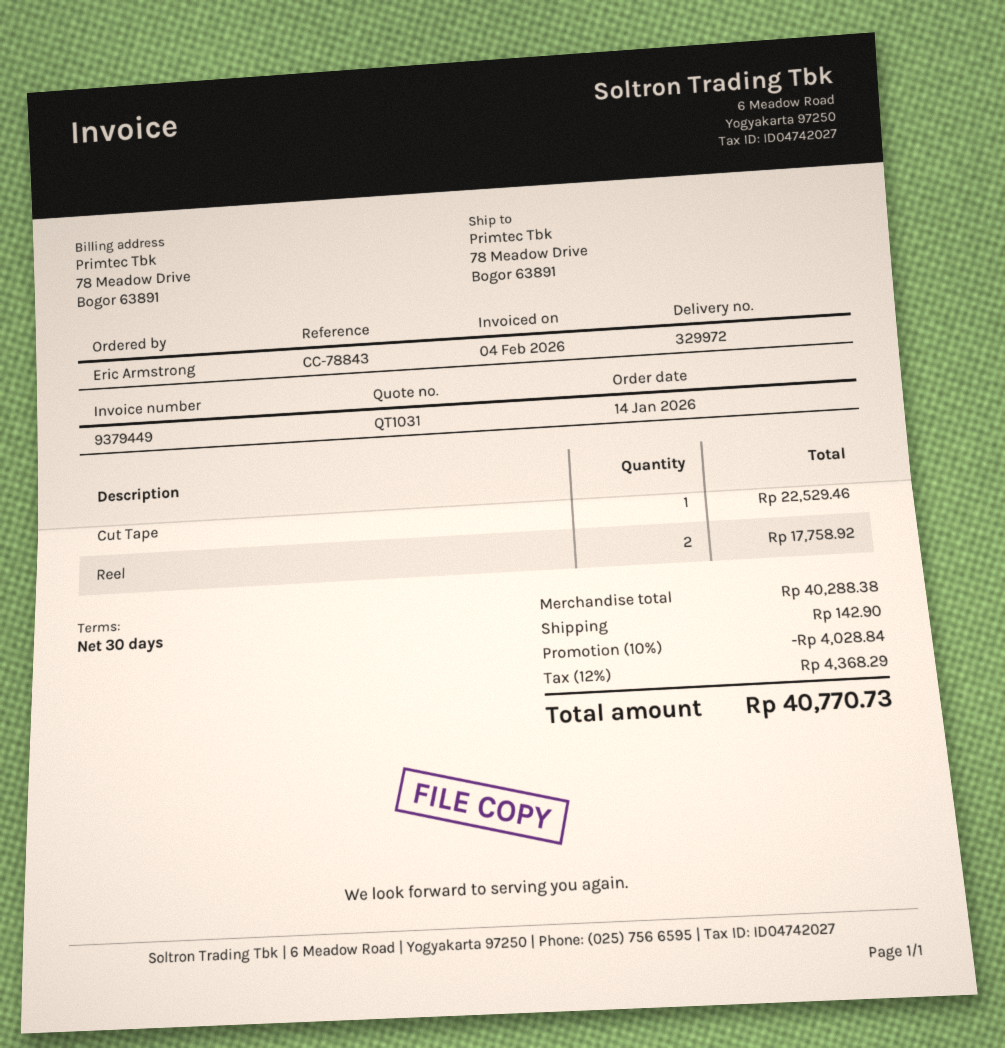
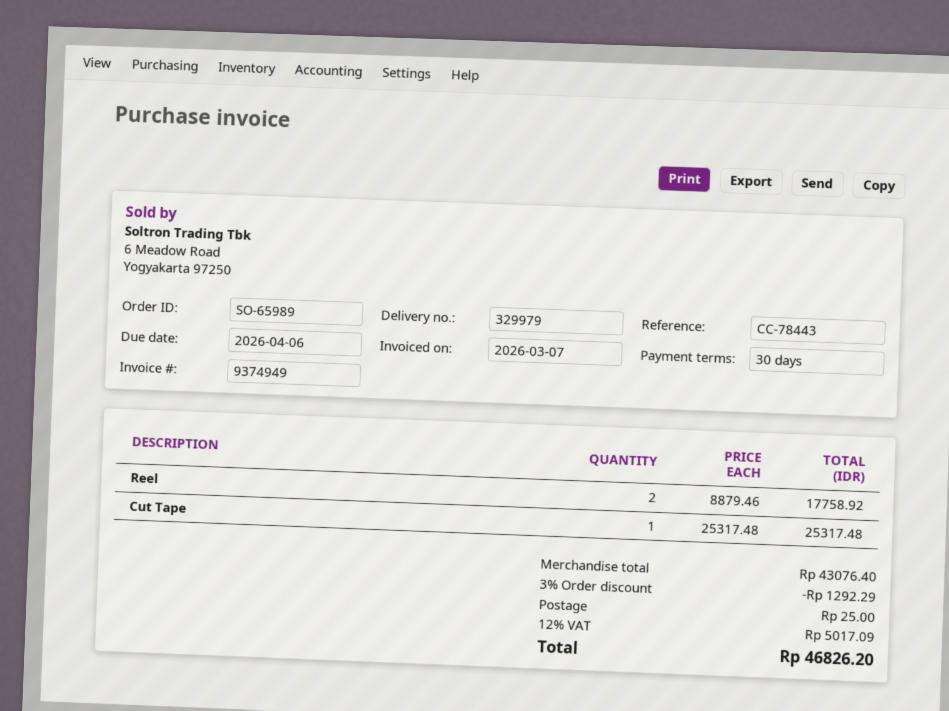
delivery note number: 329972 -> 329979
invoice number: 9379449 -> 9374949
invoice date: 2026-02-04 -> 2026-03-07
reference: CC-78843 -> CC-78443
Cut Tape: 1 for 22529.46 -> 1 for 25317.48
subtotal: 40288.38 -> 43076.40
discount: 10% = 4028.84 -> 3% = 1292.29
shipping: 142.90 -> 25.00
tax: 12% = 4368.29 -> 12% = 5017.09
total: 40770.73 -> 46826.20

